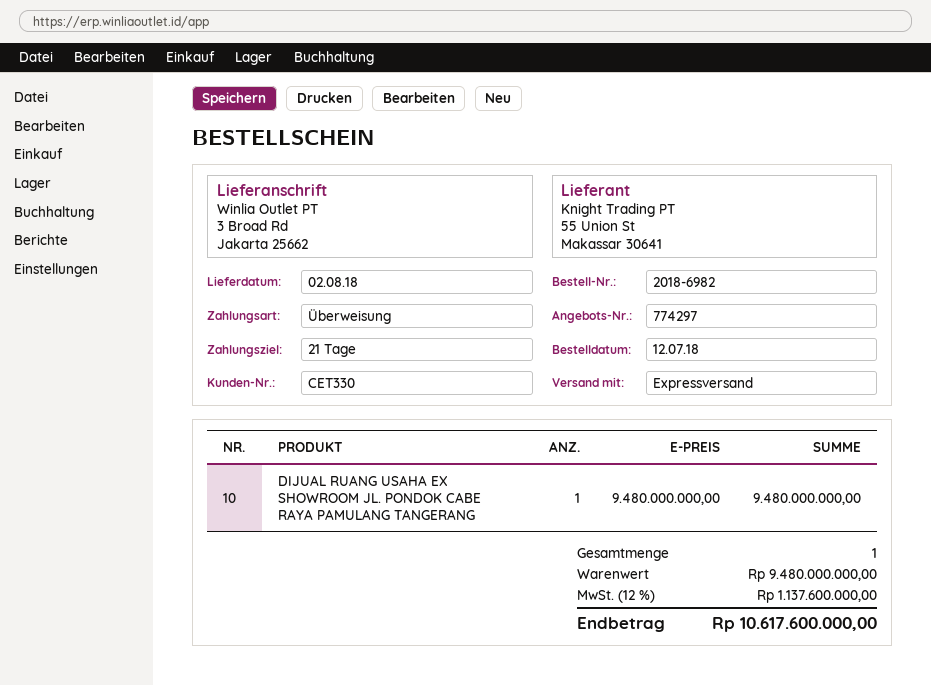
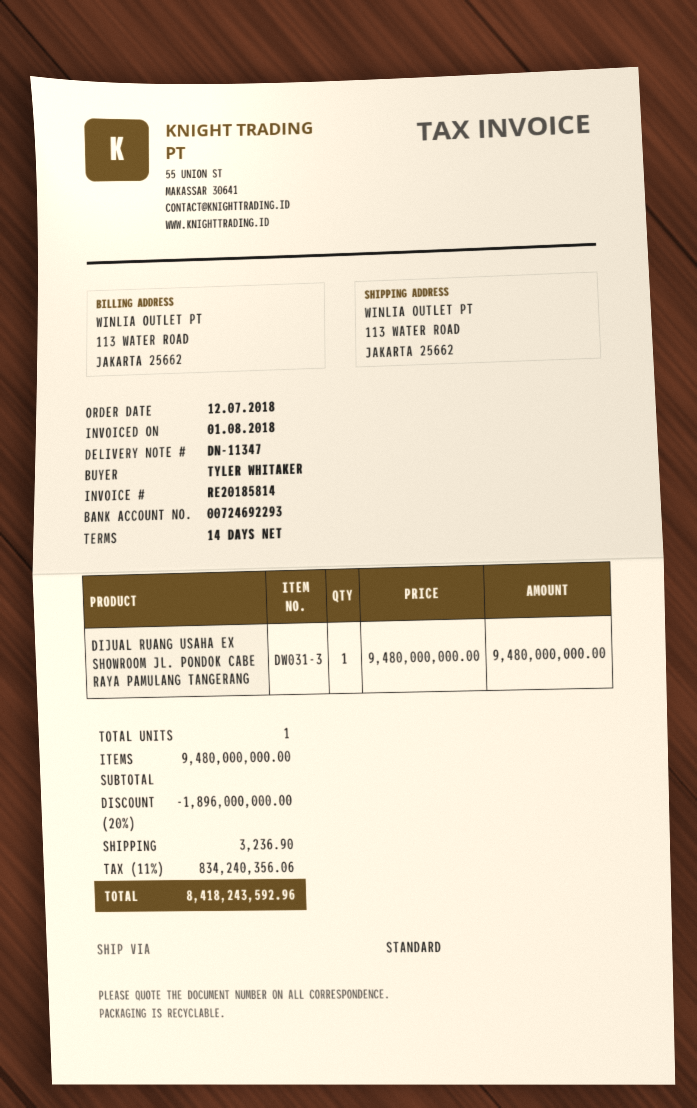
payment terms: 21 days -> 14 days
shipping method: express -> standard
ship to: 3 Broad Rd, Jakarta 25662 -> 113 WATER ROAD, JAKARTA 25662
discount: none -> 20% = 1896000000.00
shipping: none -> 3236.90
tax: 12% = 1137600000.00 -> 11% = 834240356.06
total: 10617600000.00 -> 8418243592.96

